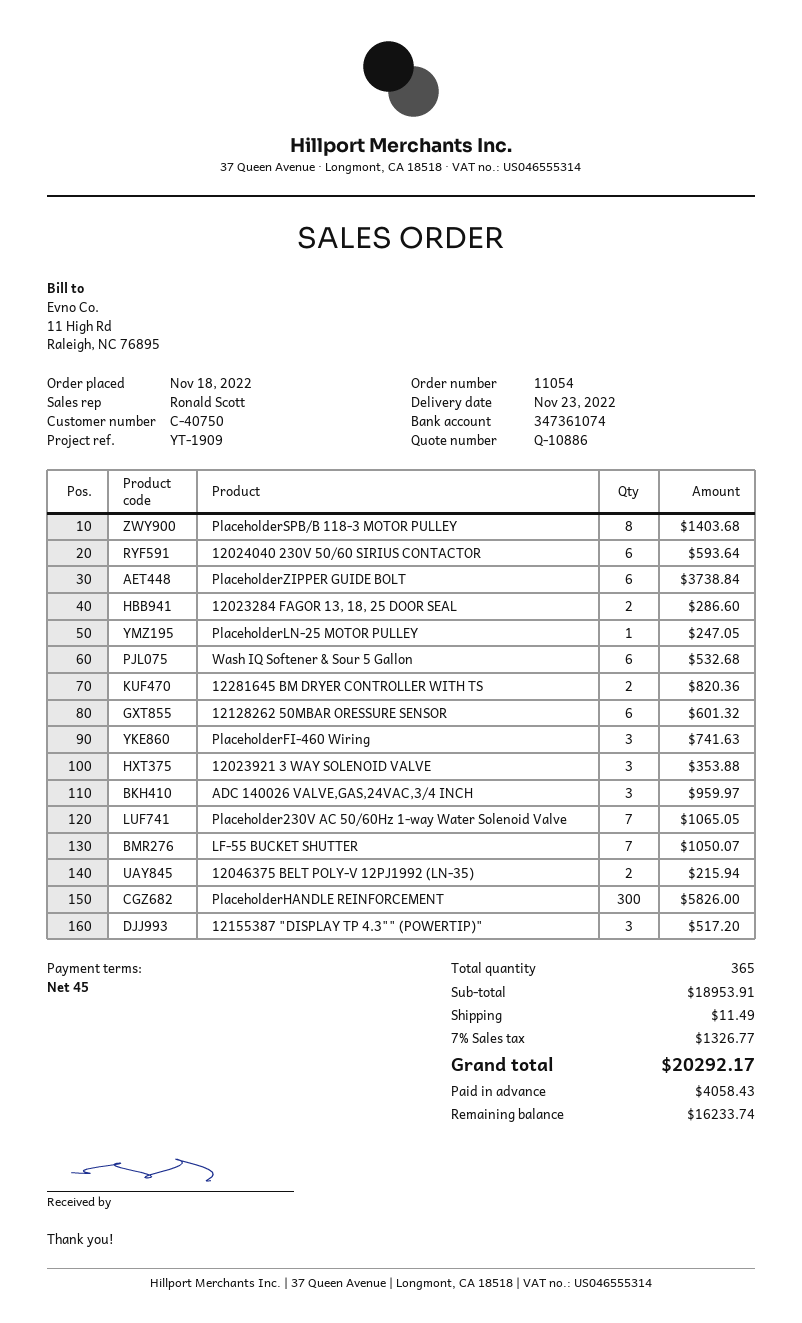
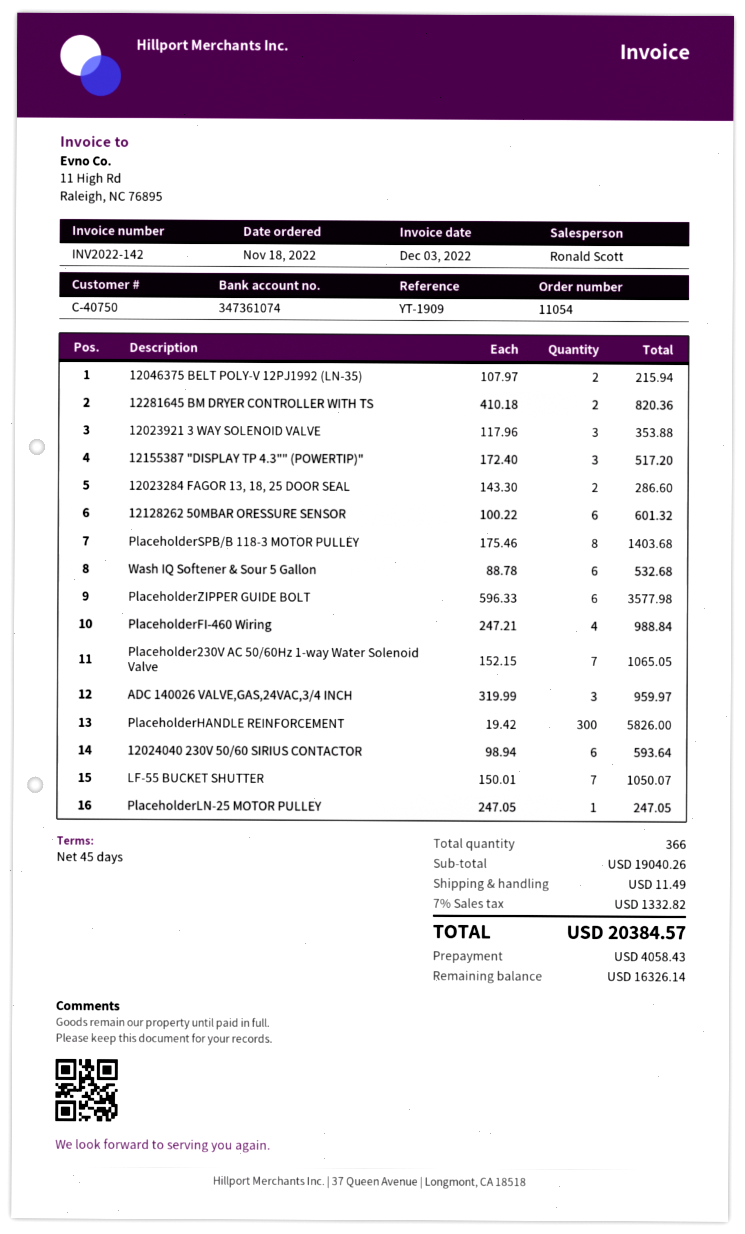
PlaceholderZIPPER GUIDE BOLT: 6 for 3738.84 -> 6 for 3577.98
PlaceholderFI-460 Wiring: 3 for 741.63 -> 4 for 988.84
total quantity: 365 -> 366
subtotal: 18953.91 -> 19040.26
tax: 7% = 1326.77 -> 7% = 1332.82
total: 20292.17 -> 20384.57
balance: 16233.74 -> 16326.14

